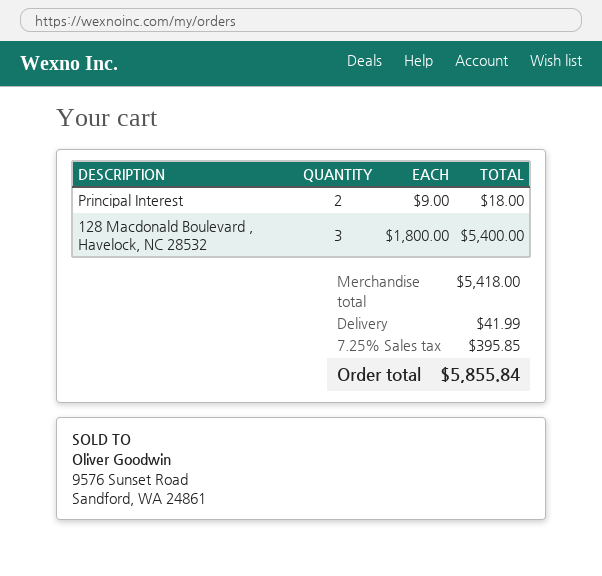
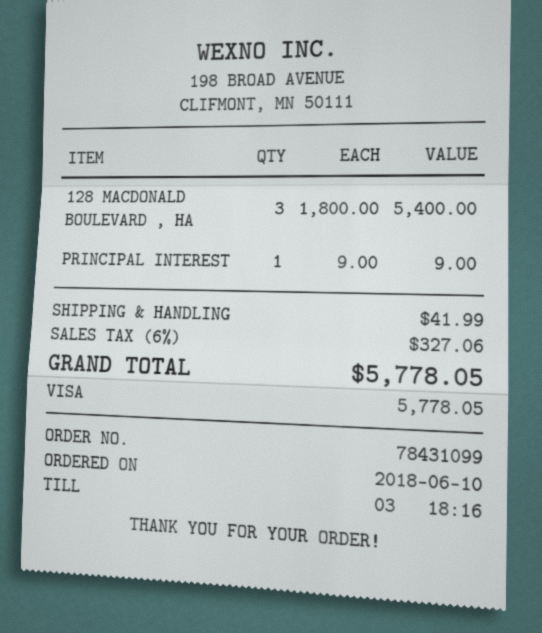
Principal Interest: 2 x 9.00 = 18.00 -> 1 x 9.00 = 9.00
tax: 7.25% = 395.85 -> 6% = 327.06
total: 5855.84 -> 5778.05

